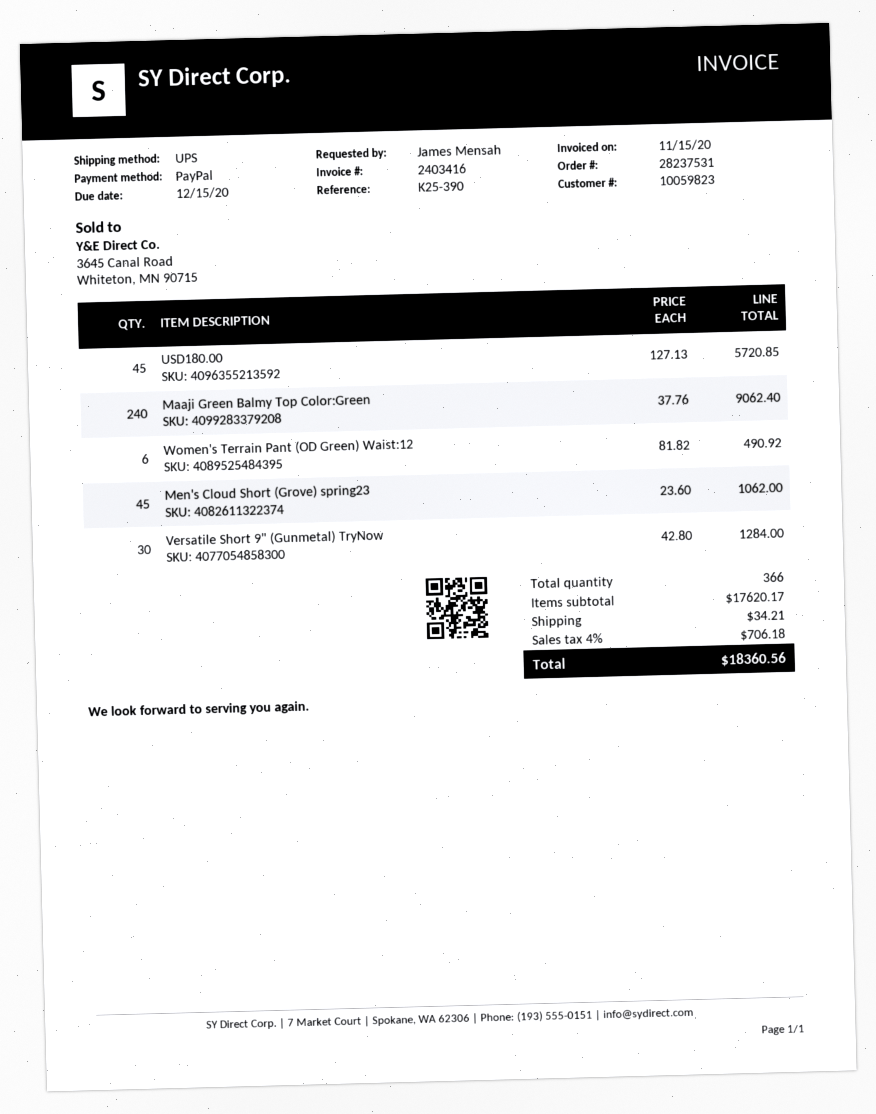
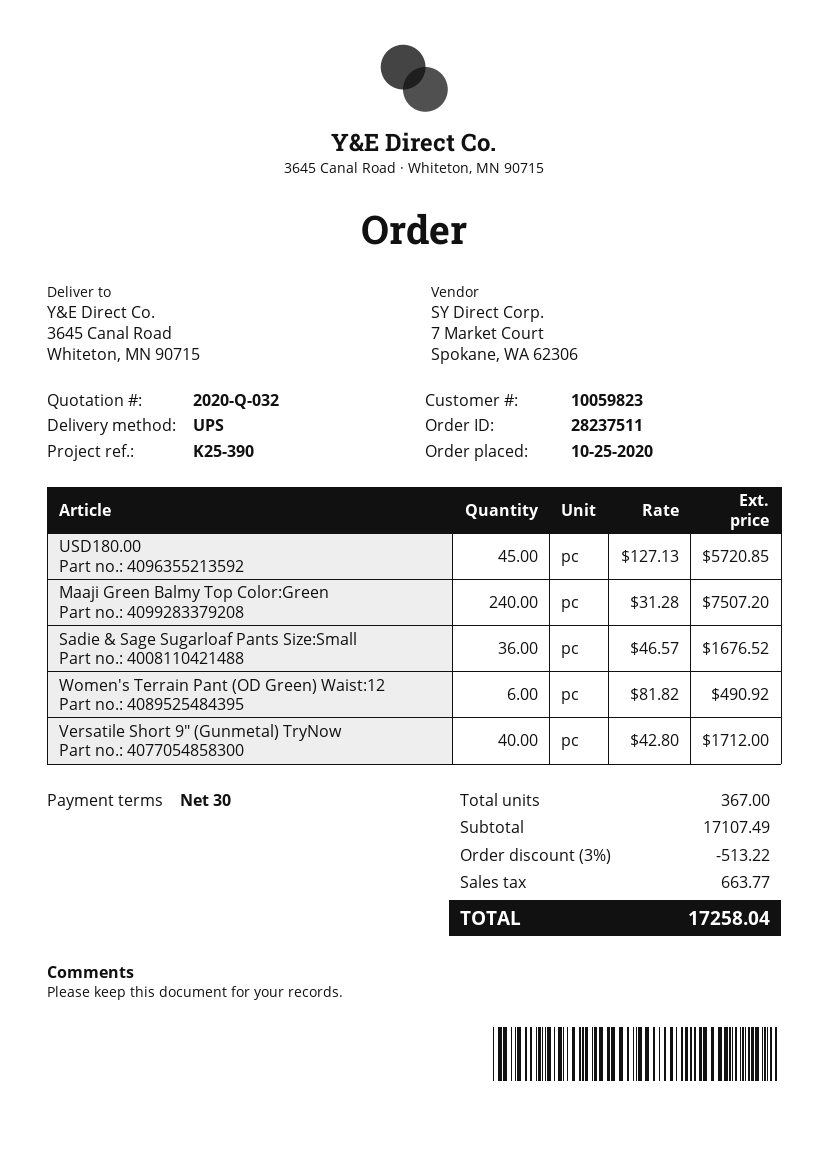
order number: 28237531 -> 28237511
Maaji Green Balmy Top Color:Green: 240 x 37.76 = 9062.40 -> 240 x 31.28 = 7507.20
Men's Cloud Short (Grove) spring23: 45 x 23.60 = 1062.00 -> none
Versatile Short 9" (Gunmetal) TryNow: 30 x 42.80 = 1284.00 -> 40 x 42.80 = 1712.00
Sadie & Sage Sugarloaf Pants Size:Small: none -> 36 x 46.57 = 1676.52
total quantity: 366 -> 367
subtotal: 17620.17 -> 17107.49
discount: none -> 3% = 513.22
shipping: 34.21 -> none
tax: 706.18 -> 663.77
total: 18360.56 -> 17258.04

